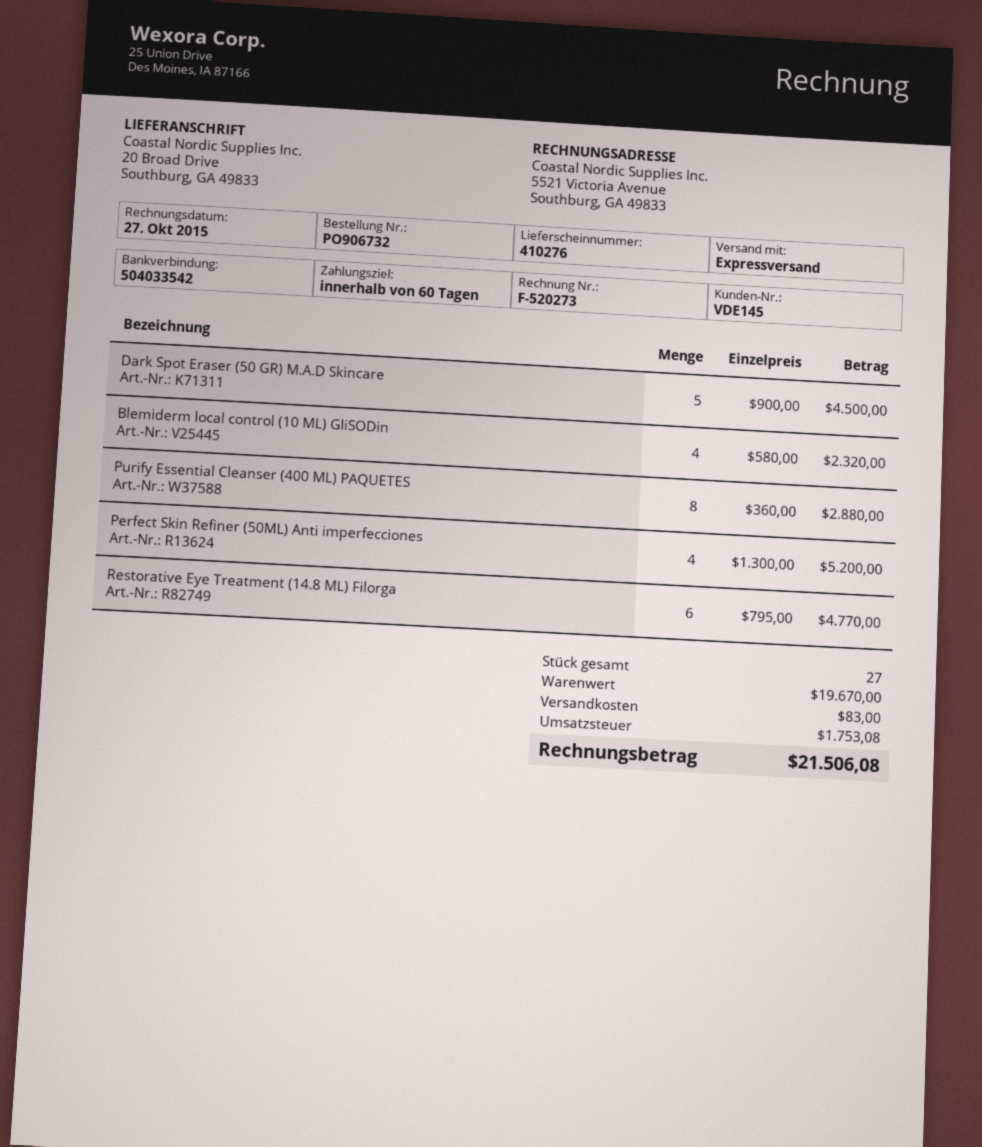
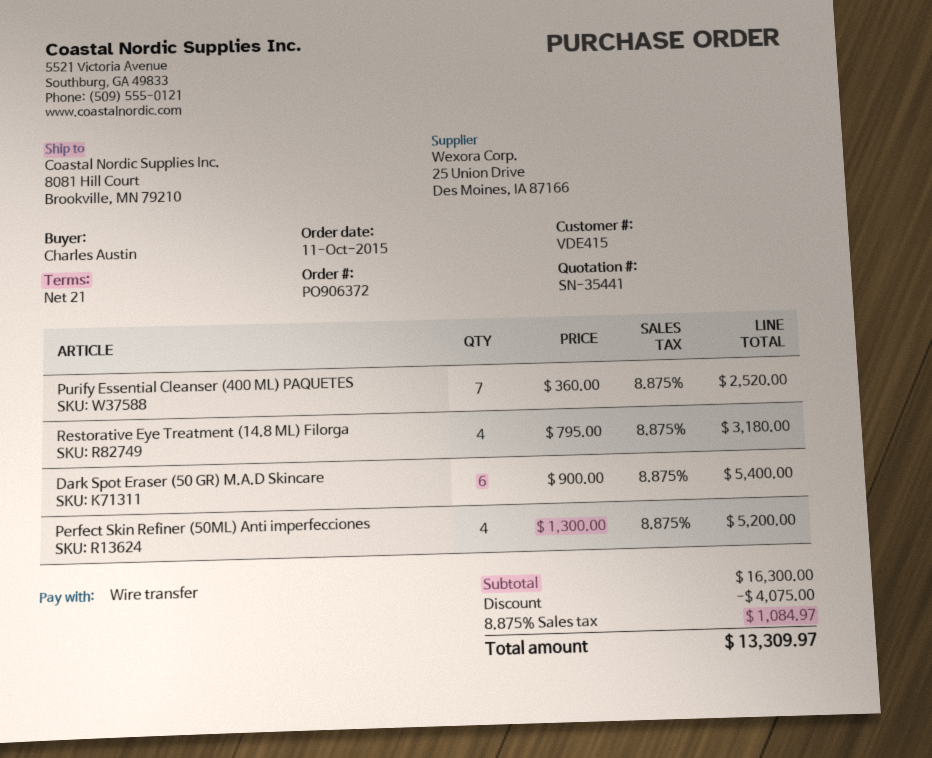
order number: PO906732 -> PO906372
payment terms: 60 days -> 21 days
customer number: VDE145 -> VDE415
ship to: 20 Broad Drive, Southburg, GA 49833 -> 8081 Hill Court, Brookville, MN 79210
Dark Spot Eraser (50 GR) M.A.D Skincare: 5 x 900.00 = 4500.00 -> 6 x 900.00 = 5400.00
Blemiderm local control (10 ML) GliSODin: 4 x 580.00 = 2320.00 -> none
Purify Essential Cleanser (400 ML) PAQUETES: 8 x 360.00 = 2880.00 -> 7 x 360.00 = 2520.00
Restorative Eye Treatment (14.8 ML) Filorga: 6 x 795.00 = 4770.00 -> 4 x 795.00 = 3180.00
subtotal: 19670.00 -> 16300.00
discount: none -> 4075.00
shipping: 83.00 -> none
tax: 1753.08 -> 1084.97
total: 21506.08 -> 13309.97

